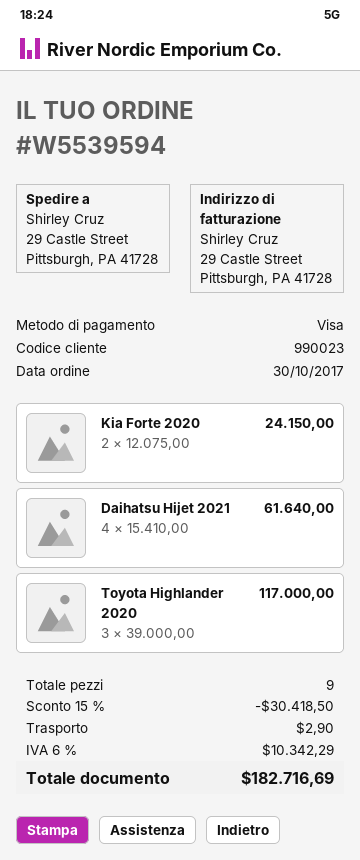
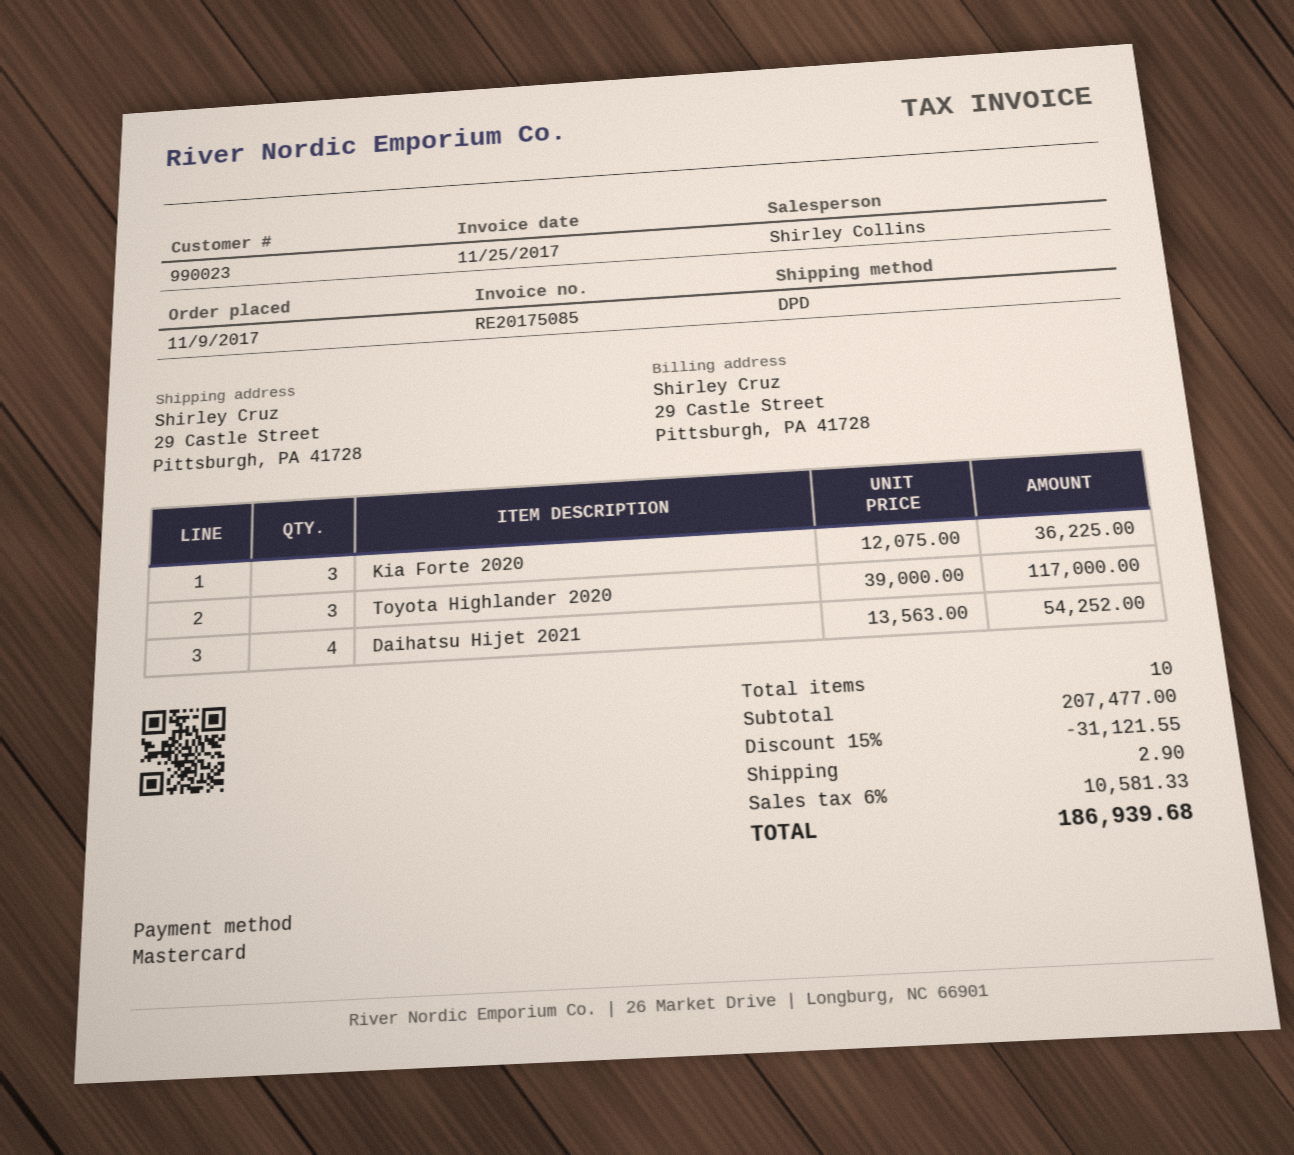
order date: 2017-10-30 -> 2017-11-09
payment method: Visa -> Mastercard
Kia Forte 2020: 2 x 12075.00 = 24150.00 -> 3 x 12075.00 = 36225.00
Daihatsu Hijet 2021: 4 x 15410.00 = 61640.00 -> 4 x 13563.00 = 54252.00
total quantity: 9 -> 10
discount: 15% = 30418.50 -> 15% = 31121.55
tax: 6% = 10342.29 -> 6% = 10581.33
total: 182716.69 -> 186939.68

